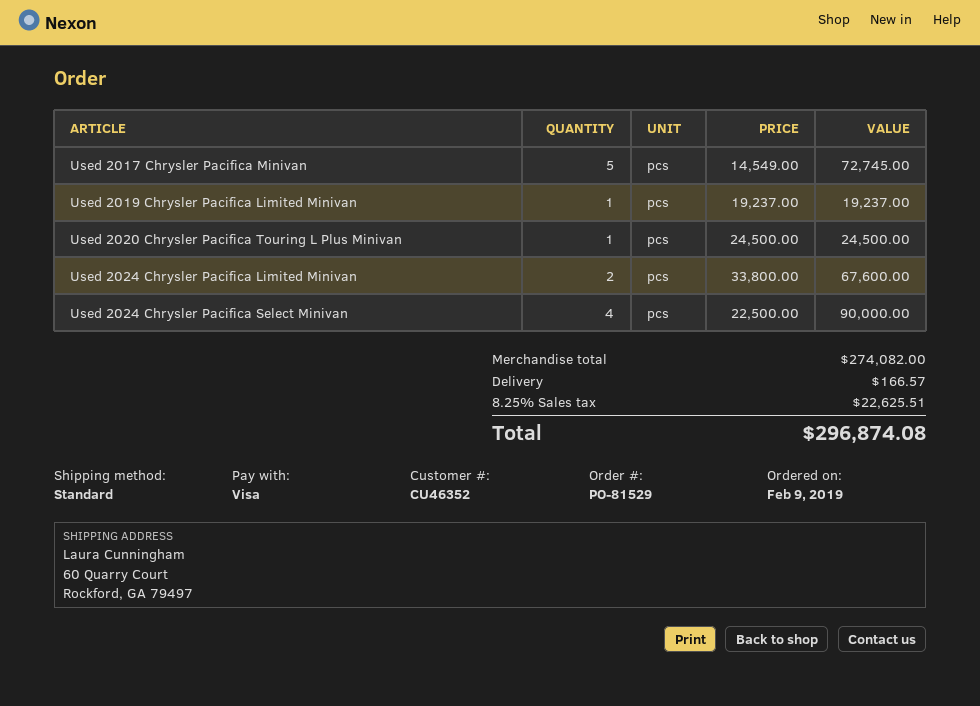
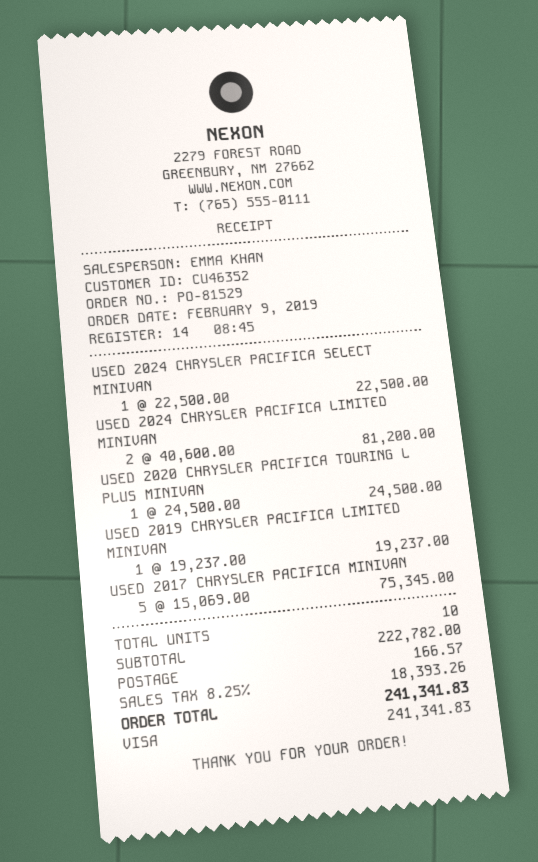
Used 2017 Chrysler Pacifica Minivan: 5 x 14549.00 = 72745.00 -> 5 x 15069.00 = 75345.00
Used 2024 Chrysler Pacifica Limited Minivan: 2 x 33800.00 = 67600.00 -> 2 x 40600.00 = 81200.00
Used 2024 Chrysler Pacifica Select Minivan: 4 x 22500.00 = 90000.00 -> 1 x 22500.00 = 22500.00
subtotal: 274082.00 -> 222782.00
tax: 8.25% = 22625.51 -> 8.25% = 18393.26
total: 296874.08 -> 241341.83

